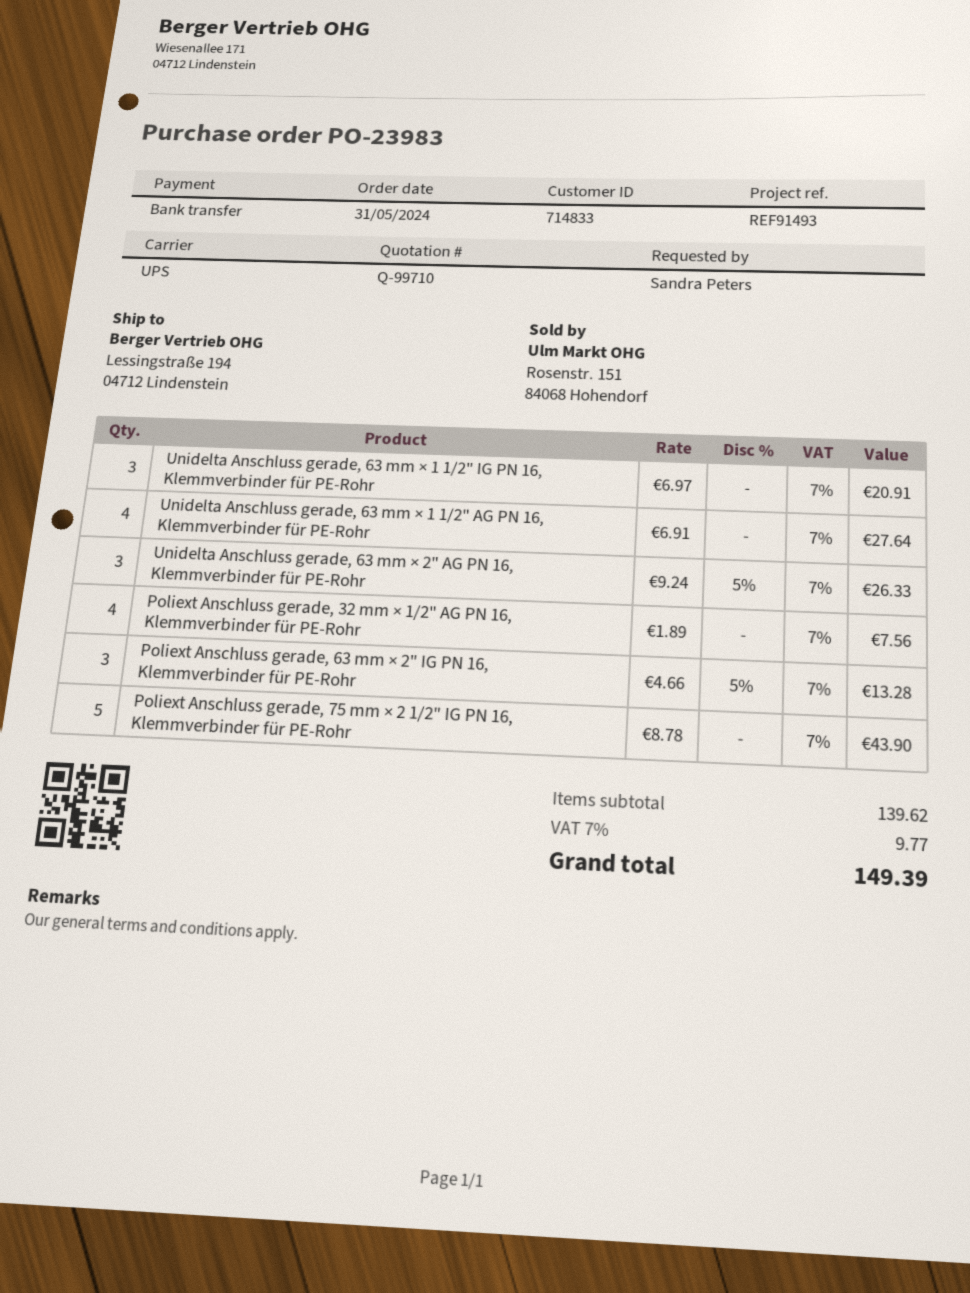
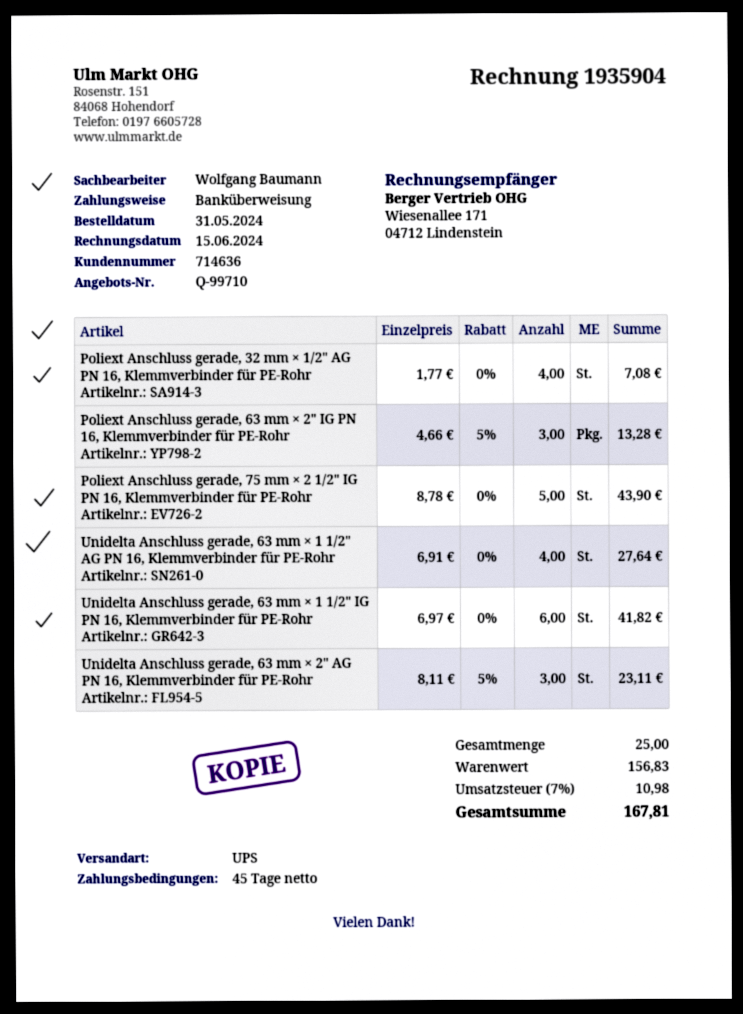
customer number: 714833 -> 714636
Unidelta Anschluss gerade, 63 mm × 1 1/2" IG PN 16, Klemmverbinder für PE-Rohr: 3 x 6.97 = 20.91 -> 6 x 6.97 = 41.82
Unidelta Anschluss gerade, 63 mm × 2" AG PN 16, Klemmverbinder für PE-Rohr: 3 x 9.24 - 5% = 26.33 -> 3 x 8.11 - 5% = 23.11
Poliext Anschluss gerade, 32 mm × 1/2" AG PN 16, Klemmverbinder für PE-Rohr: 4 x 1.89 = 7.56 -> 4 x 1.77 = 7.08
subtotal: 139.62 -> 156.83
tax: 7% = 9.77 -> 7% = 10.98
total: 149.39 -> 167.81

